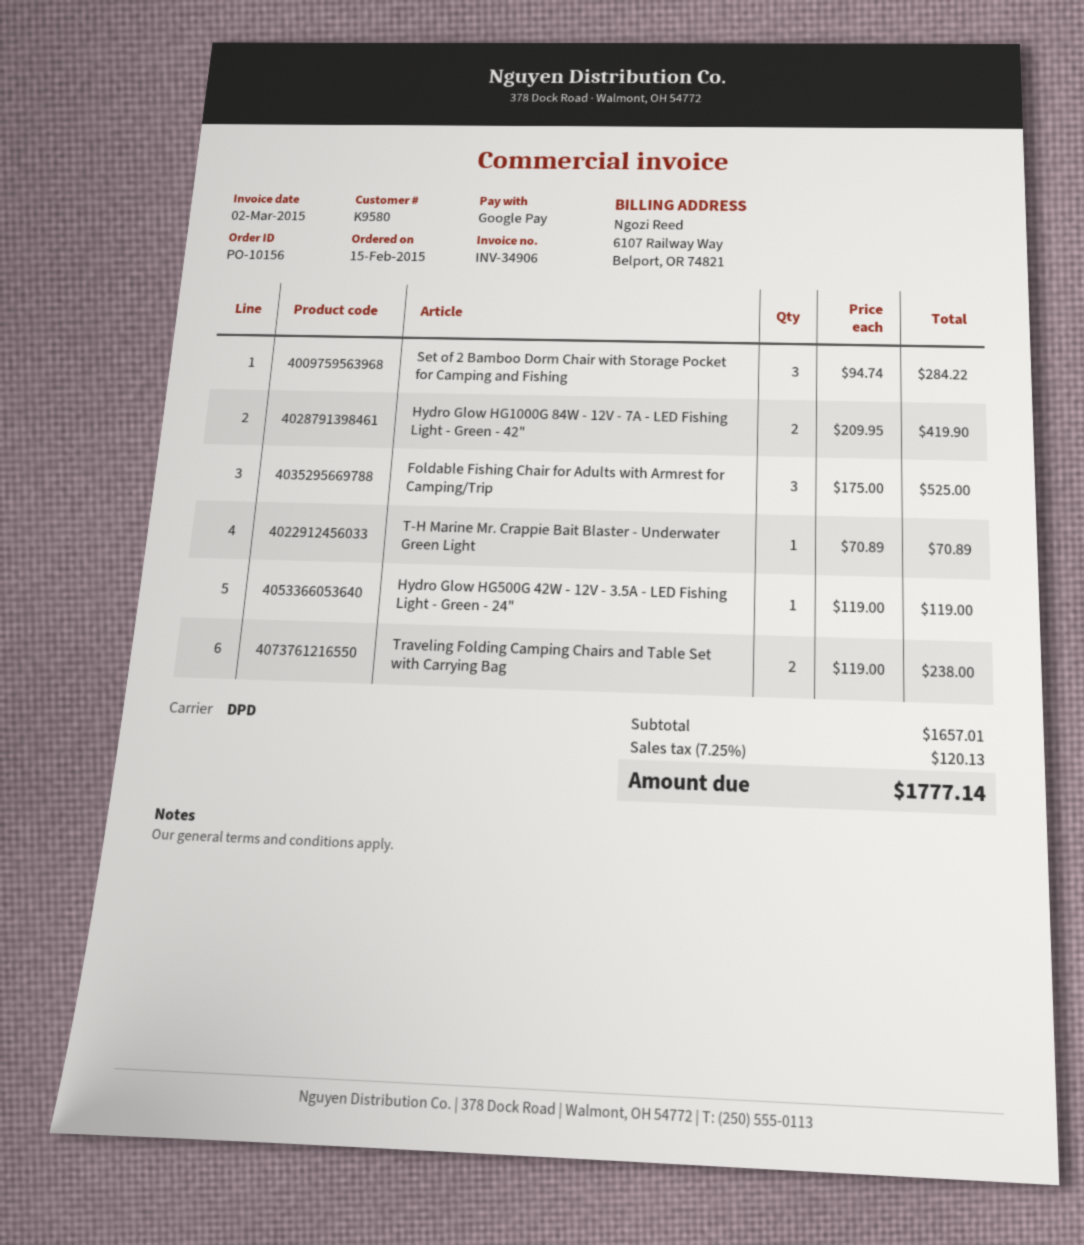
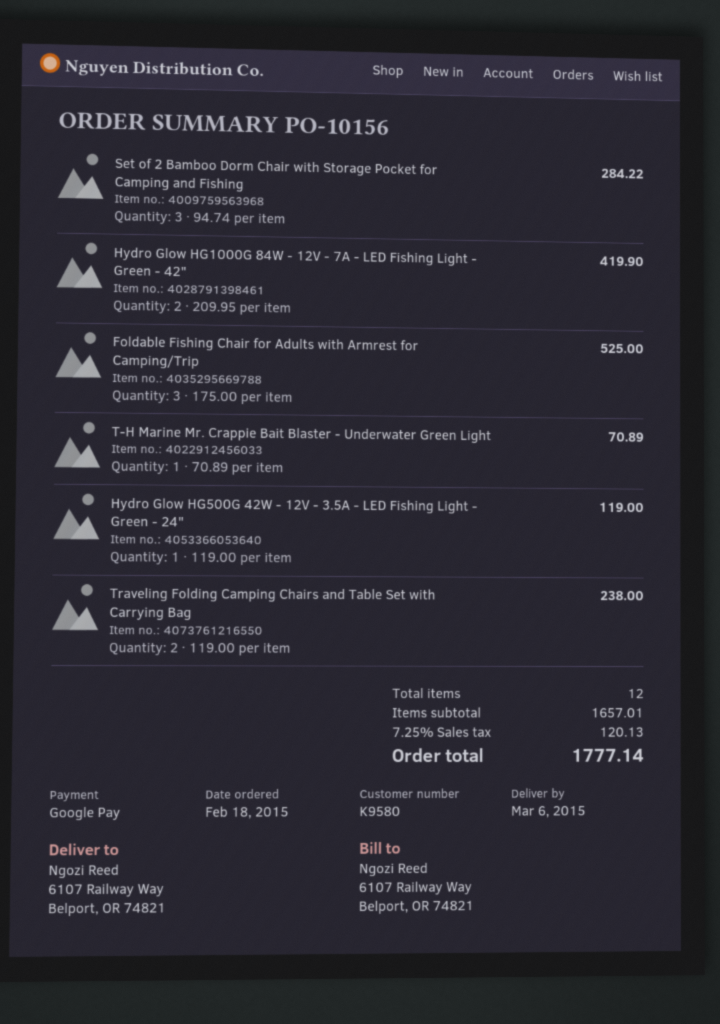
order date: 2015-02-15 -> 2015-02-18

